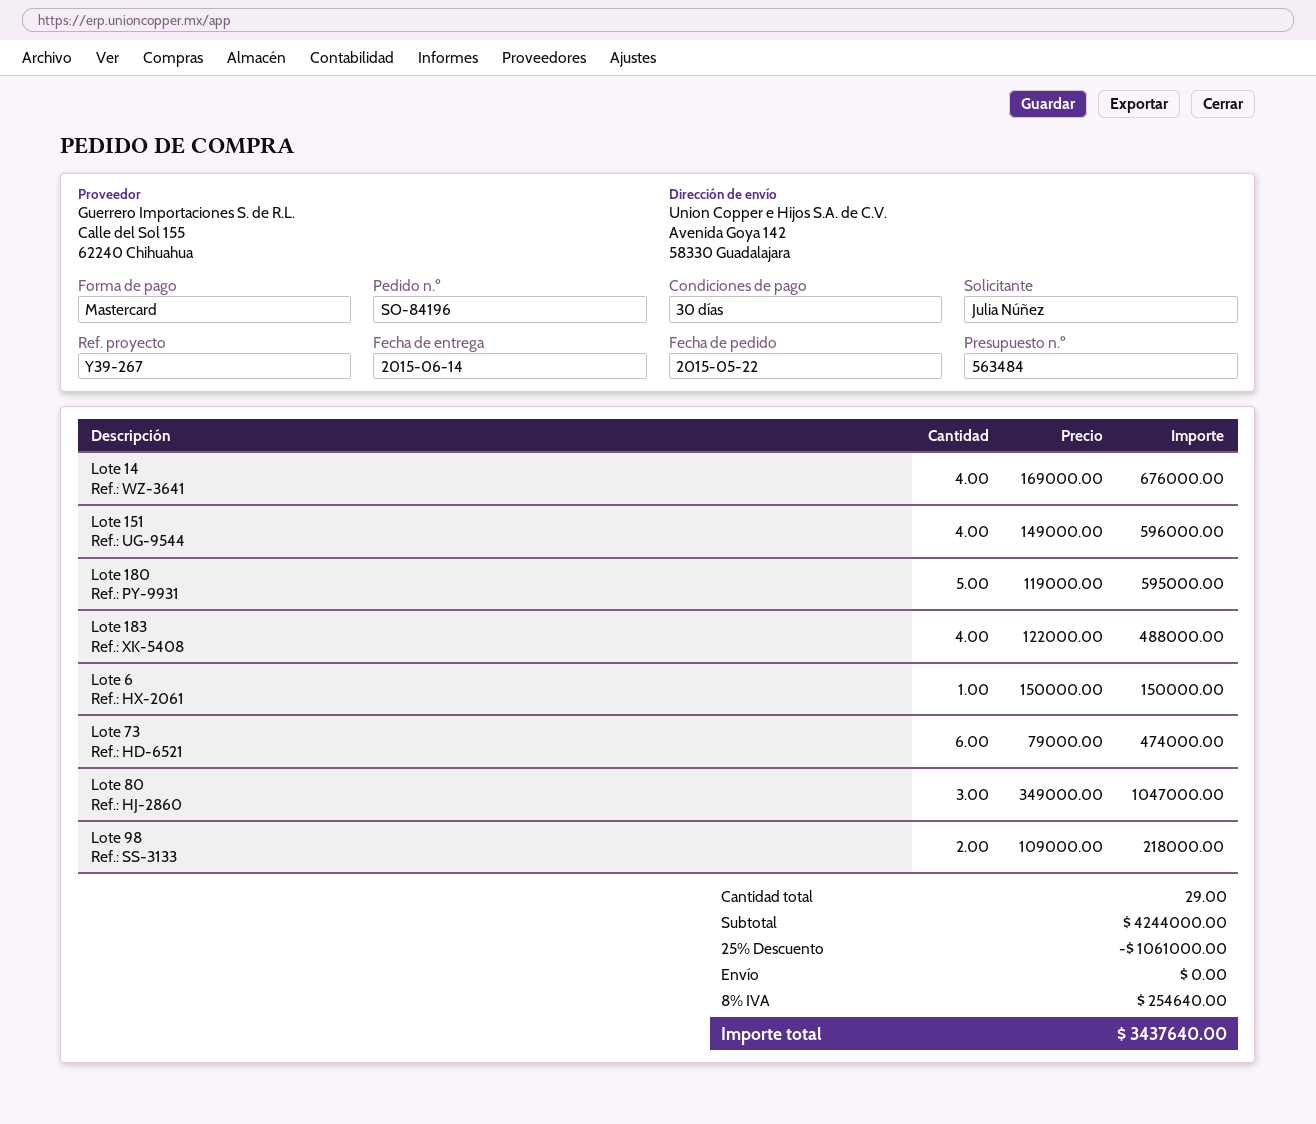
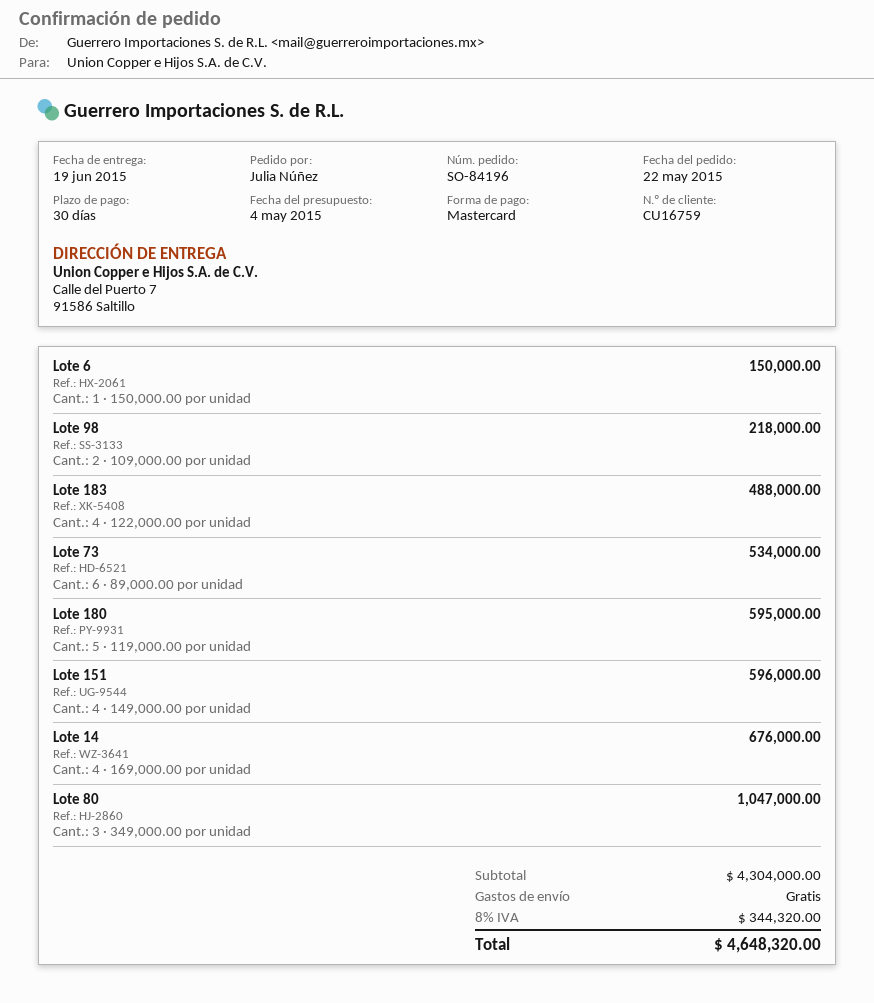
delivery date: 2015-06-14 -> 2015-06-19
ship to: Avenida Goya 142, 58330 Guadalajara -> Calle del Puerto 7, 91586 Saltillo
Lote 73: 6 x 79000.00 = 474000.00 -> 6 x 89000.00 = 534000.00
subtotal: 4244000.00 -> 4304000.00
discount: 25% = 1061000.00 -> none
tax: 8% = 254640.00 -> 8% = 344320.00
total: 3437640.00 -> 4648320.00

